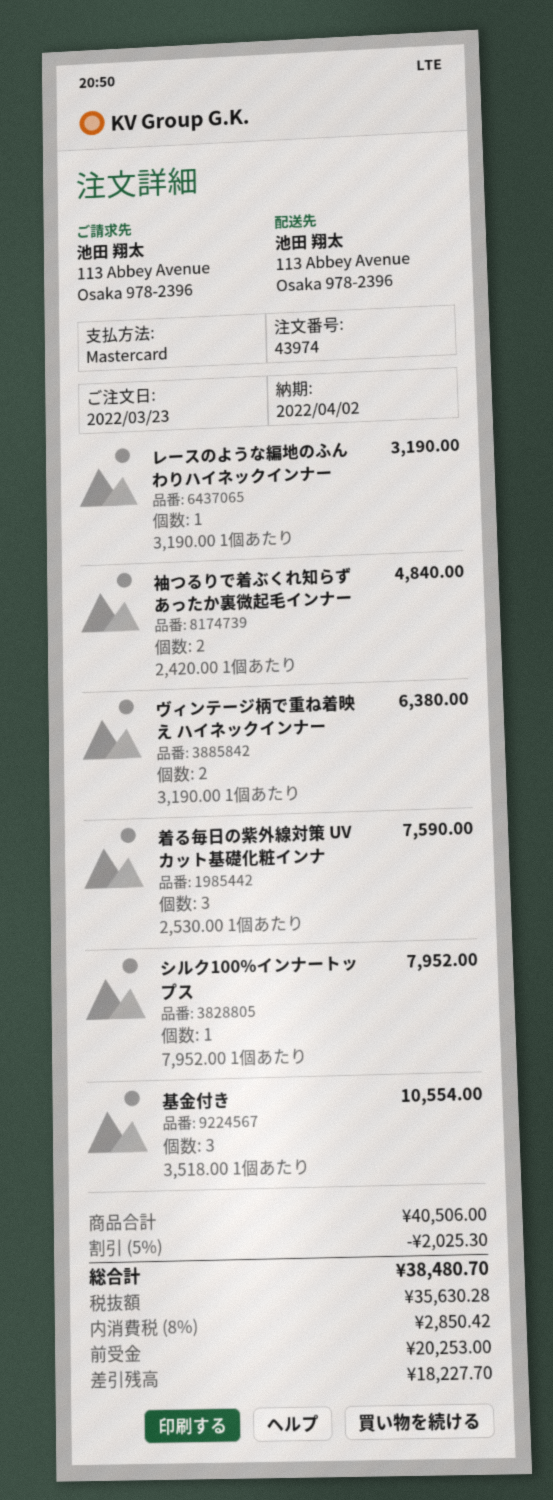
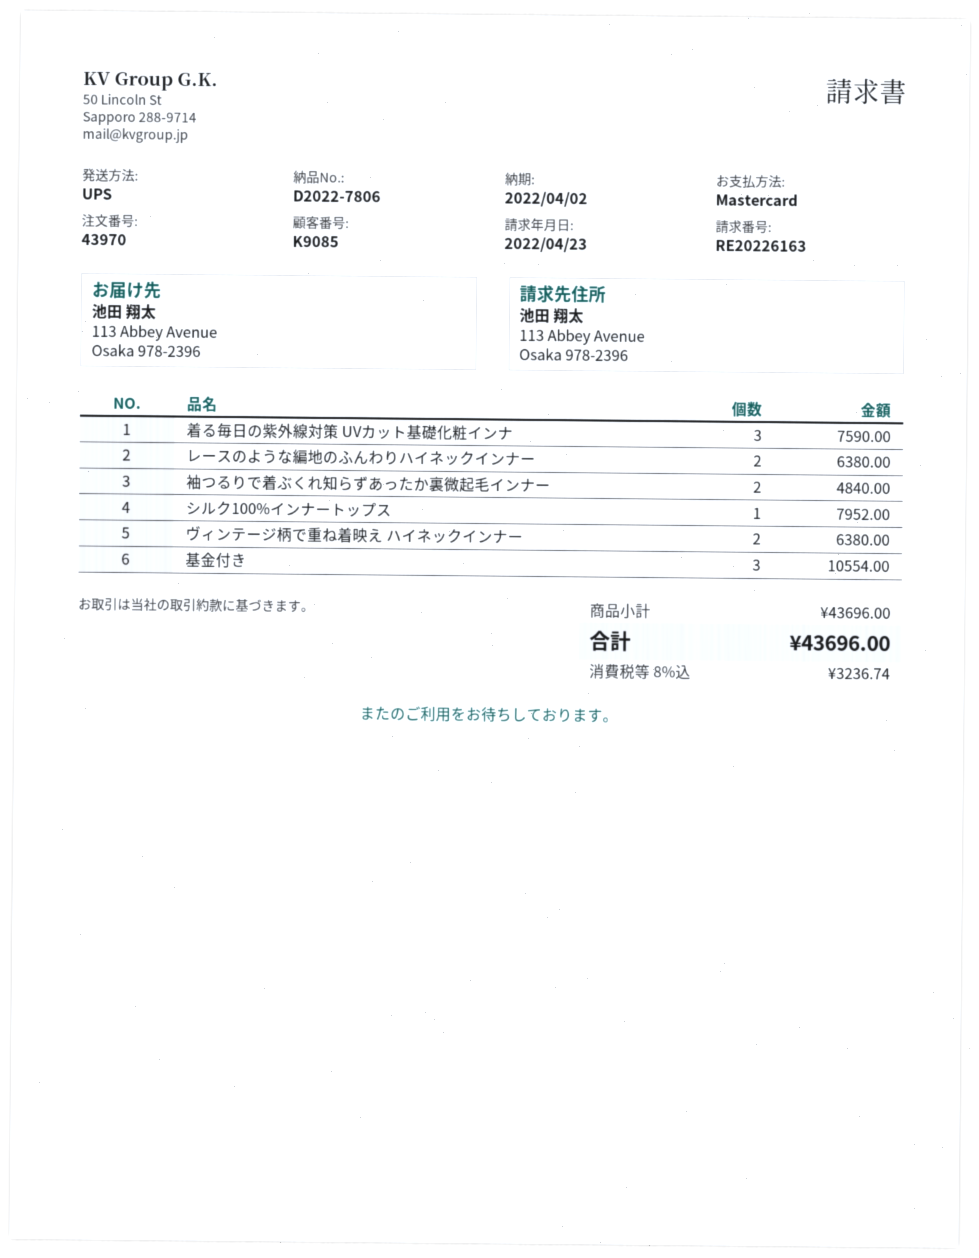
order number: 43974 -> 43970
レースのような編地のふんわりハイネックインナー: 1 for 3190.00 -> 2 for 6380.00
subtotal: 40506.00 -> 43696.00
discount: 5% = 2025.30 -> none
tax: 8% = 2850.42 -> 8% = 3236.74
total: 38480.70 -> 43696.00

